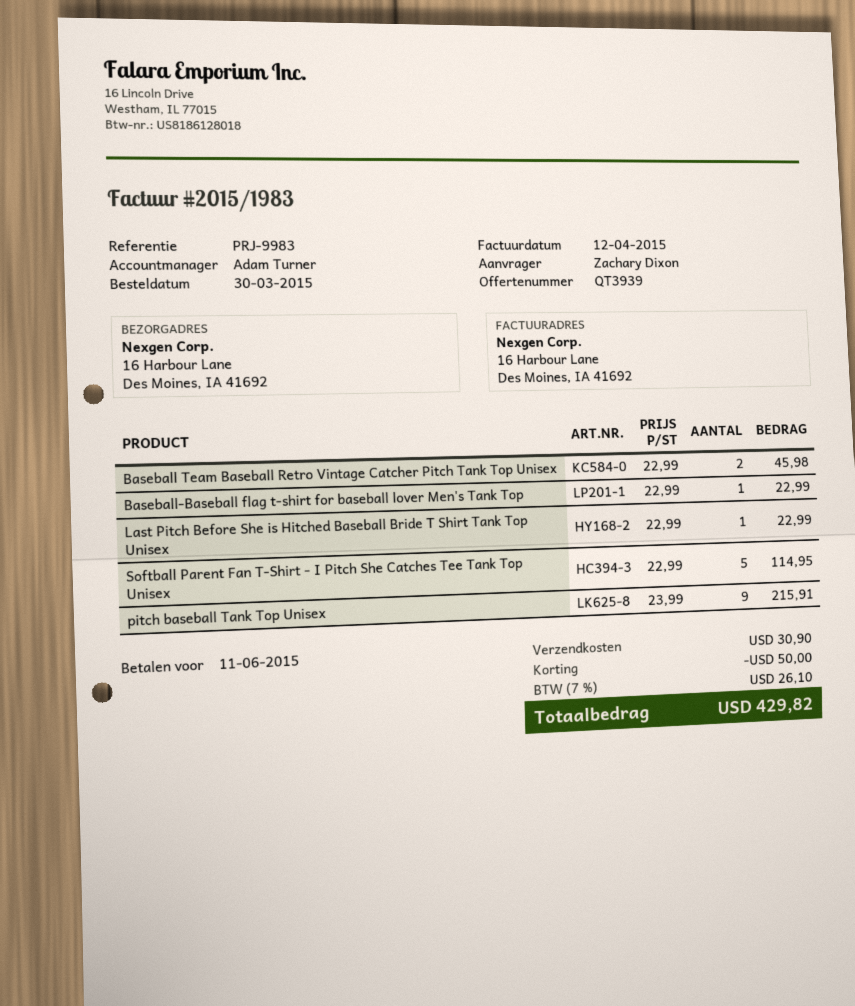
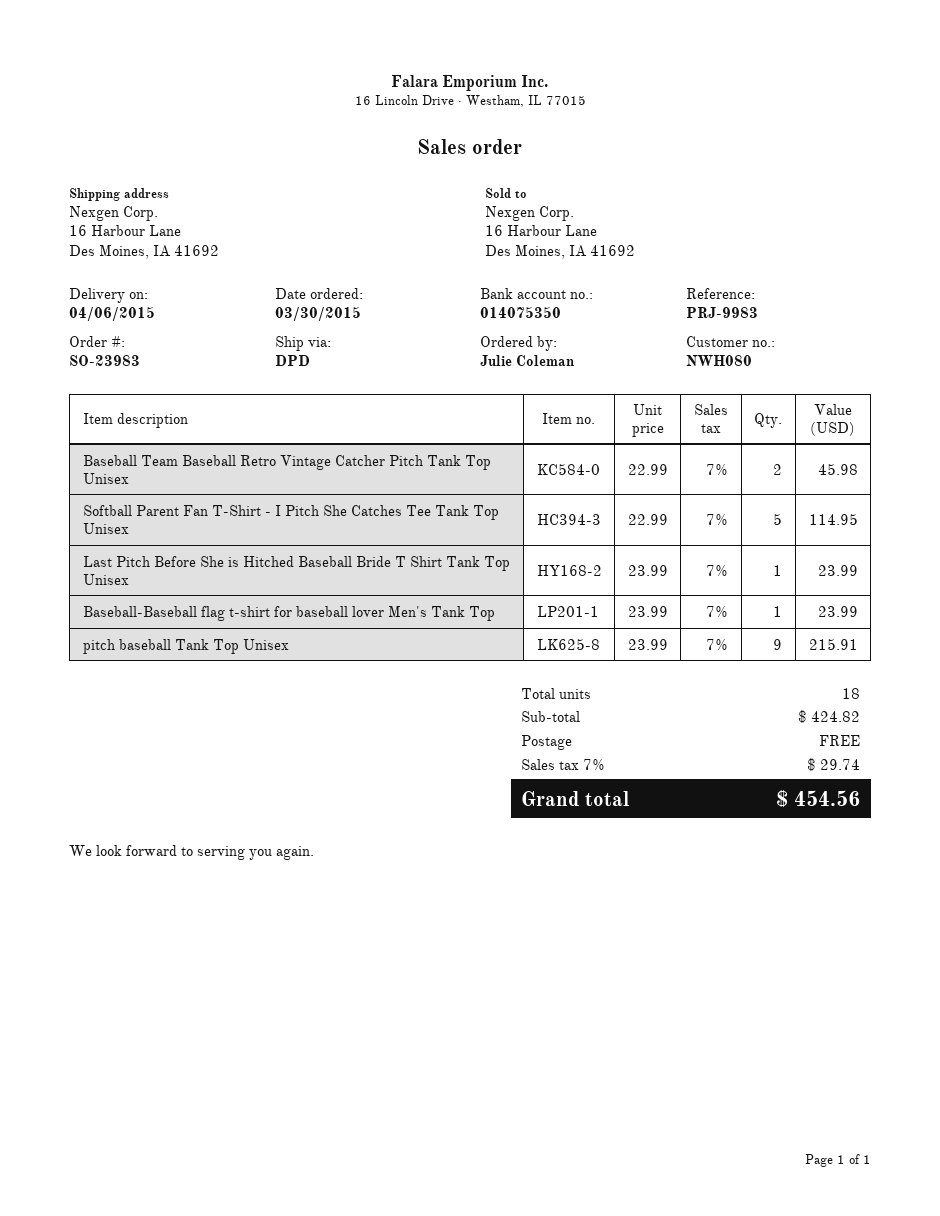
ordered by: Zachary Dixon -> Julie Coleman
Baseball-Baseball flag t-shirt for baseball lover Men's Tank Top: 1 x 22.99 = 22.99 -> 1 x 23.99 = 23.99
Last Pitch Before She is Hitched Baseball Bride T Shirt Tank Top Unisex: 1 x 22.99 = 22.99 -> 1 x 23.99 = 23.99
discount: 50.00 -> none
shipping: 30.90 -> 0.00
tax: 7% = 26.10 -> 7% = 29.74
total: 429.82 -> 454.56

